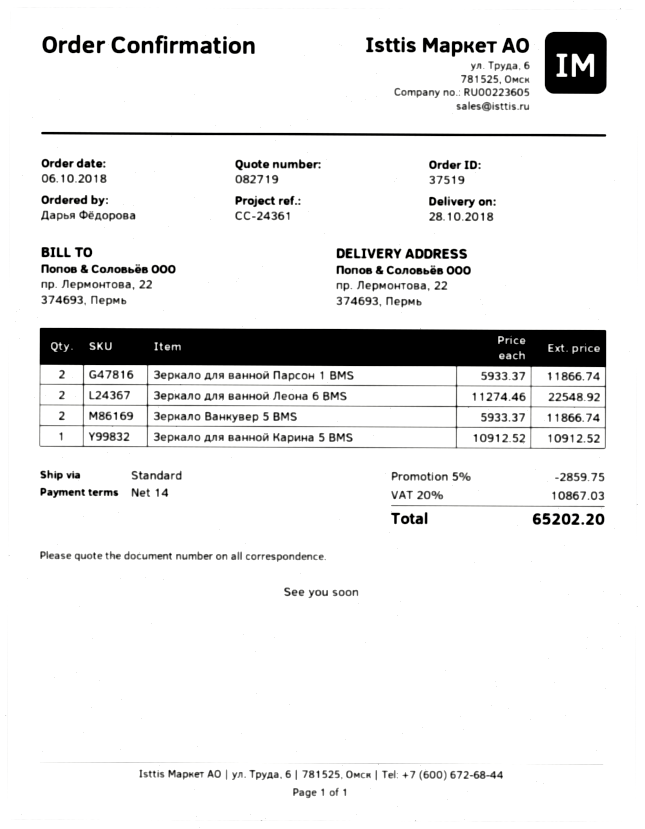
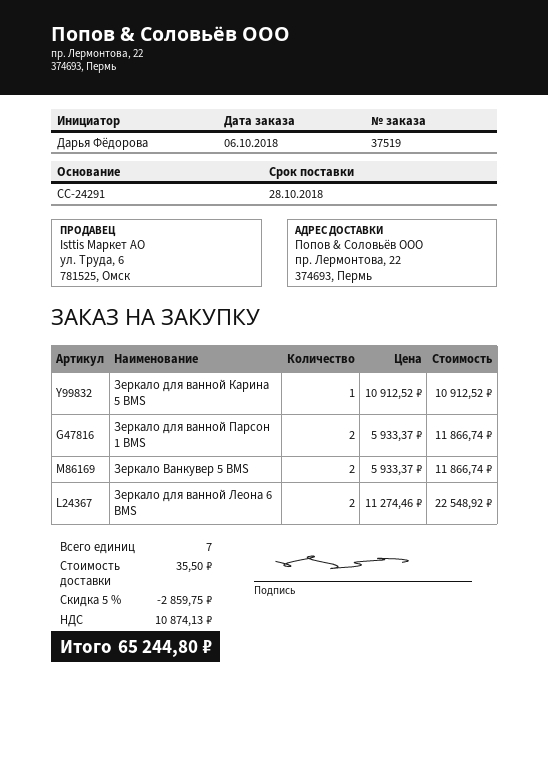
reference: CC-24361 -> CC-24291
shipping: none -> 35.50
tax: 10867.03 -> 10874.13
total: 65202.20 -> 65244.80

